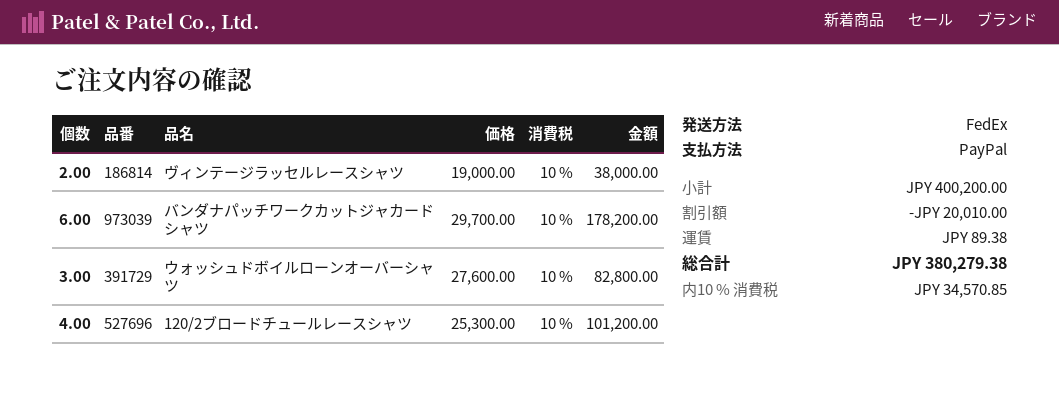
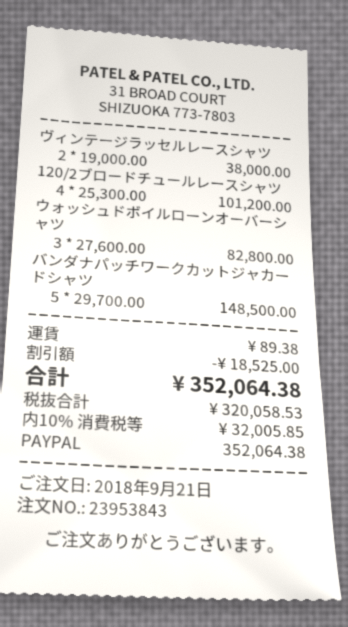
バンダナパッチワークカットジャカードシャツ: 6 x 29700.00 = 178200.00 -> 5 x 29700.00 = 148500.00
discount: 20010.00 -> 18525.00
tax: 10% = 34570.85 -> 10% = 32005.85
total: 380279.38 -> 352064.38

